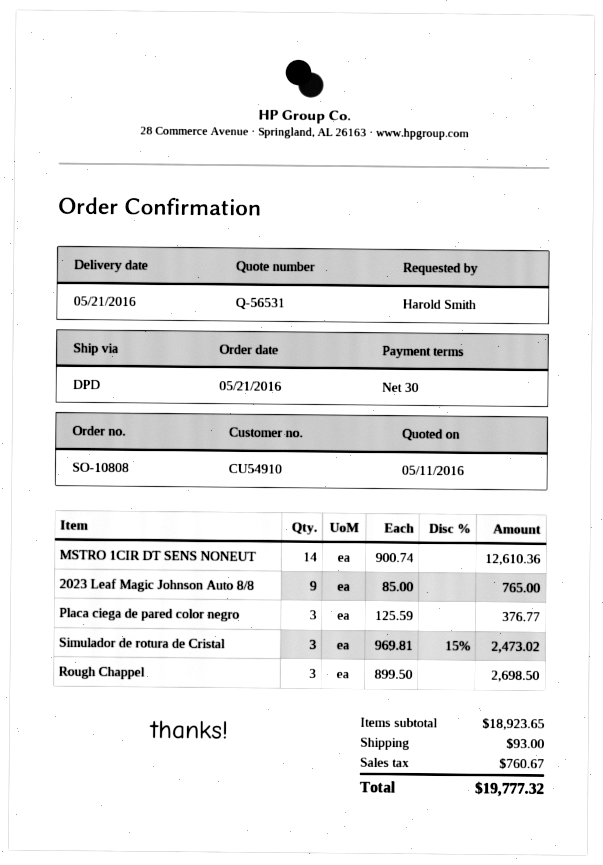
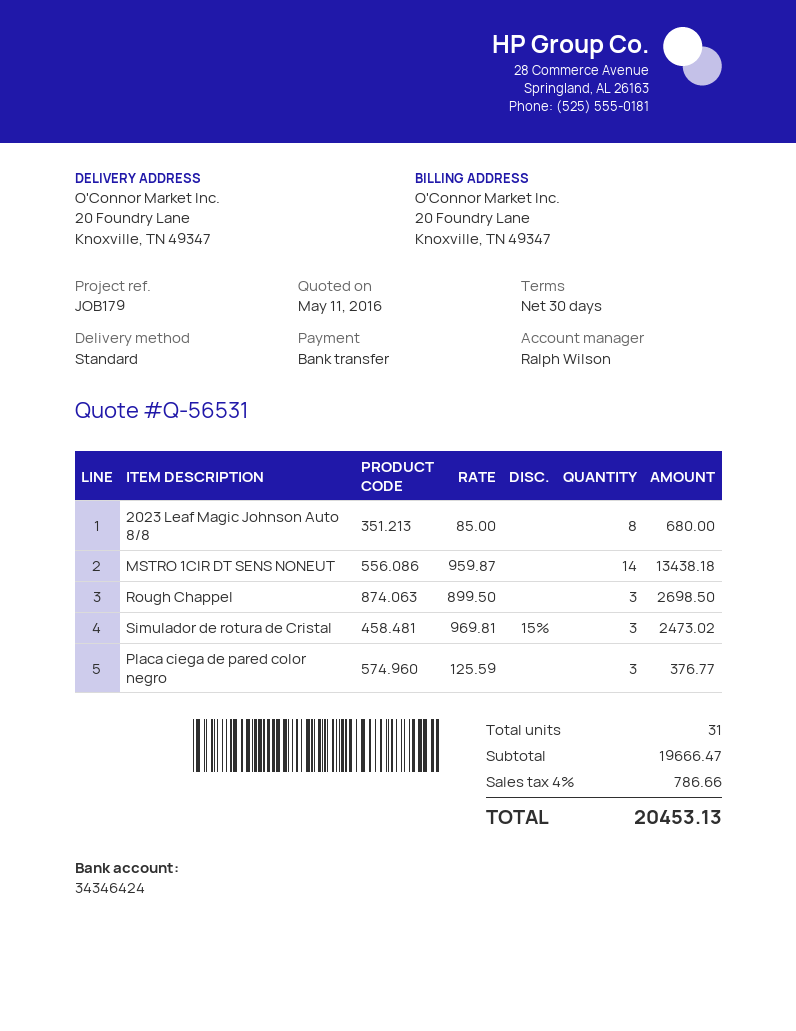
shipping method: DPD -> standard
MSTRO 1CIR DT SENS NONEUT: 14 x 900.74 = 12610.36 -> 14 x 959.87 = 13438.18
2023 Leaf Magic Johnson Auto 8/8: 9 x 85.00 = 765.00 -> 8 x 85.00 = 680.00
subtotal: 18923.65 -> 19666.47
shipping: 93.00 -> none
tax: 760.67 -> 786.66
total: 19777.32 -> 20453.13

